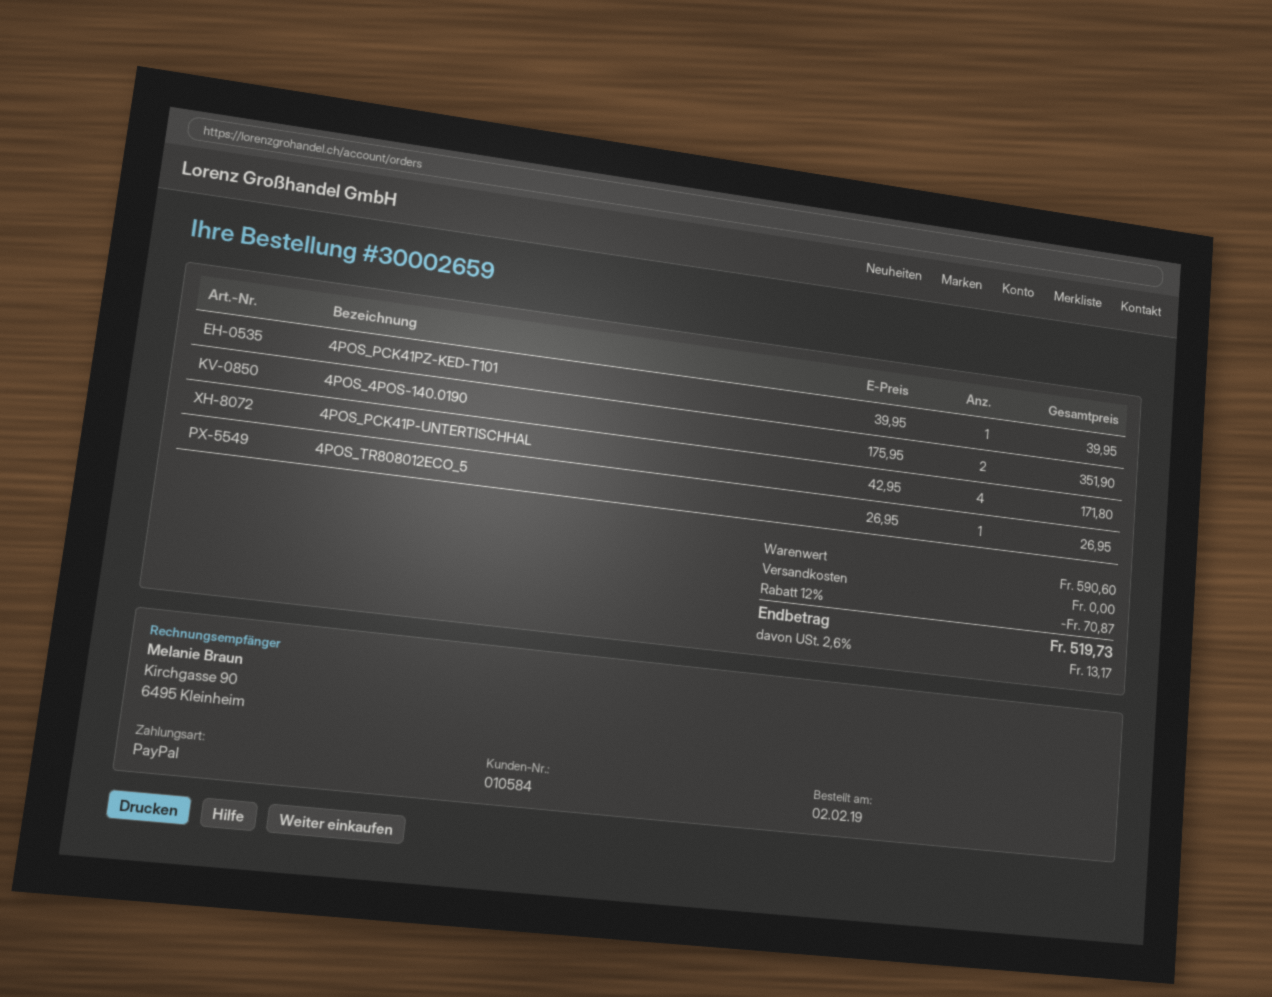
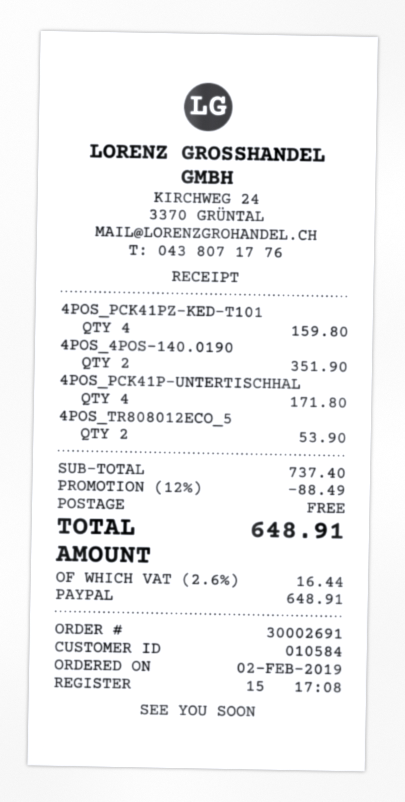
order number: 30002659 -> 30002691
4POS_PCK41PZ-KED-T101: 1 for 39.95 -> 4 for 159.80
4POS_TR808012ECO_5: 1 for 26.95 -> 2 for 53.90
subtotal: 590.60 -> 737.40
discount: 12% = 70.87 -> 12% = 88.49
tax: 2.6% = 13.17 -> 2.6% = 16.44
total: 519.73 -> 648.91

